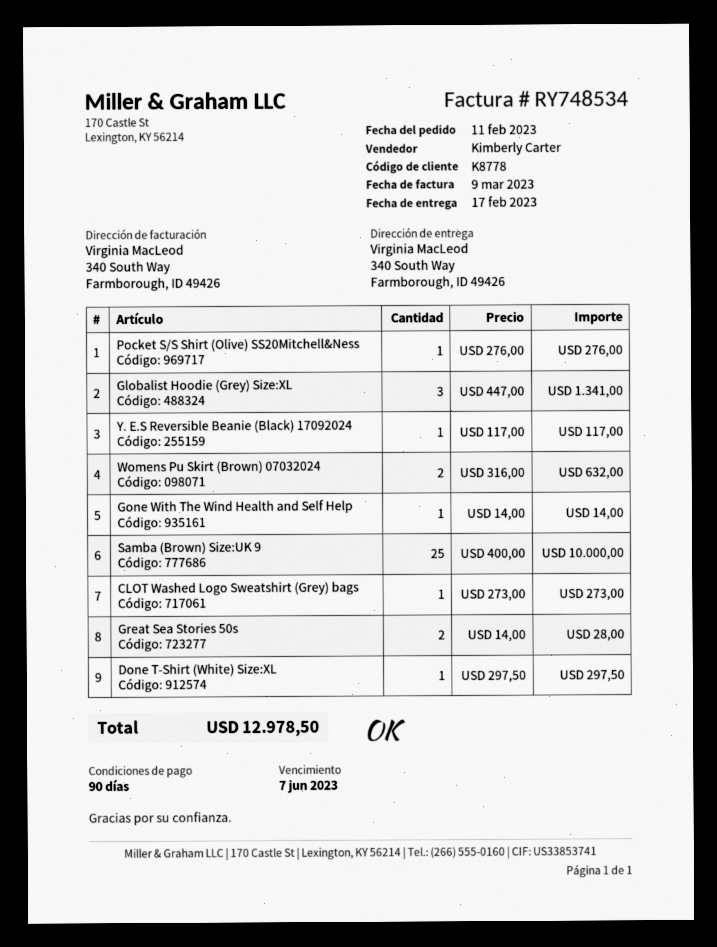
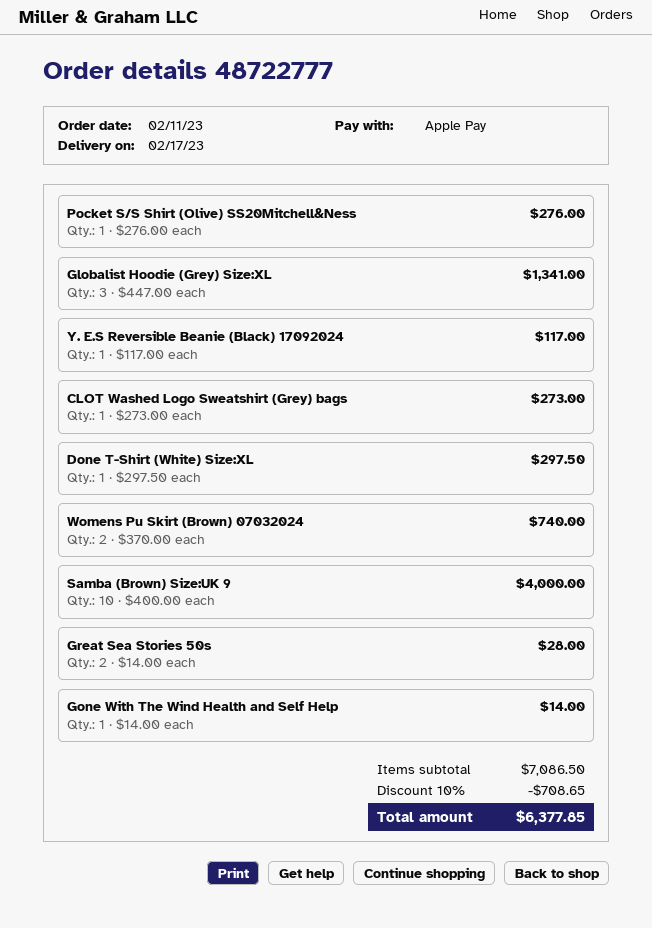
Womens Pu Skirt (Brown) 07032024: 2 x 316.00 = 632.00 -> 2 x 370.00 = 740.00
Samba (Brown) Size:UK 9: 25 x 400.00 = 10000.00 -> 10 x 400.00 = 4000.00
discount: none -> 10% = 708.65
total: 12978.50 -> 6377.85

